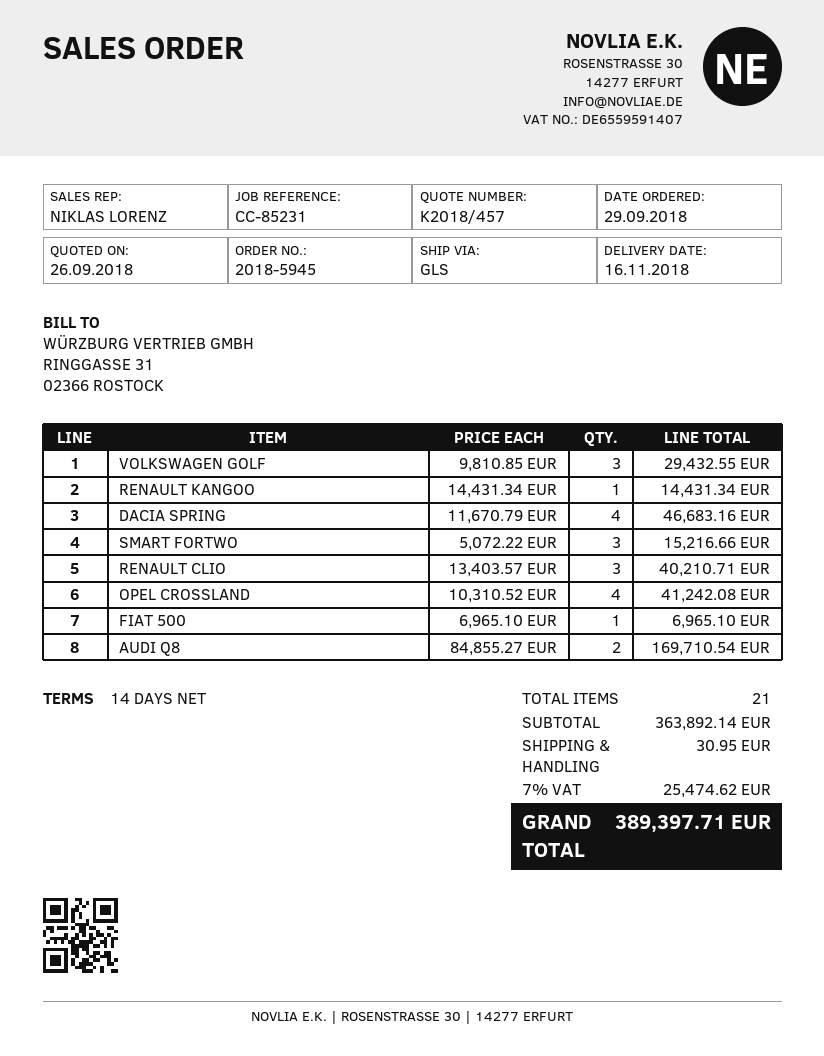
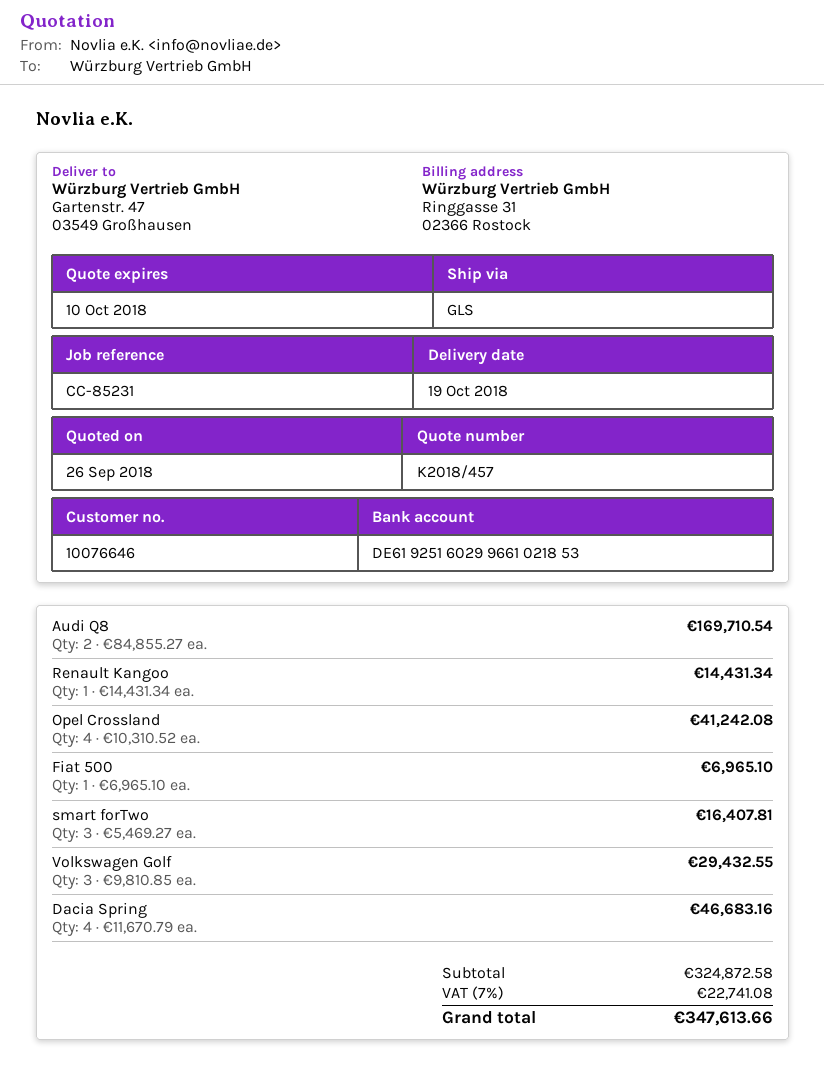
delivery date: 2018-11-16 -> 2018-10-19
SMART FORTWO: 3 x 5072.22 = 15216.66 -> 3 x 5469.27 = 16407.81
RENAULT CLIO: 3 x 13403.57 = 40210.71 -> none
subtotal: 363892.14 -> 324872.58
shipping: 30.95 -> none
tax: 7% = 25474.62 -> 7% = 22741.08
total: 389397.71 -> 347613.66

